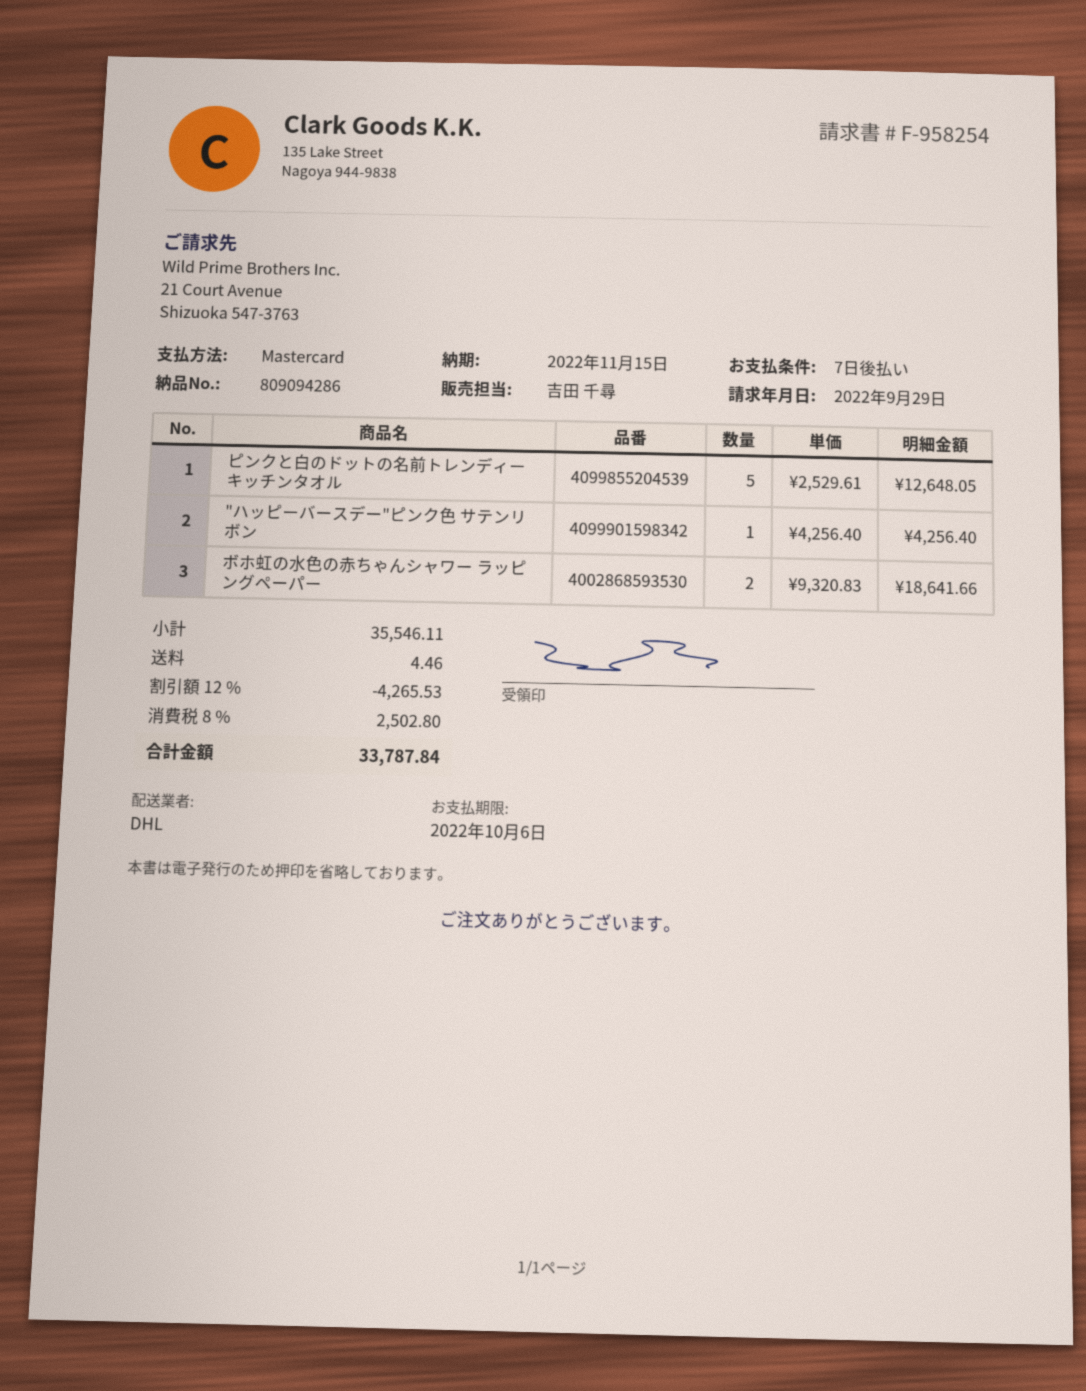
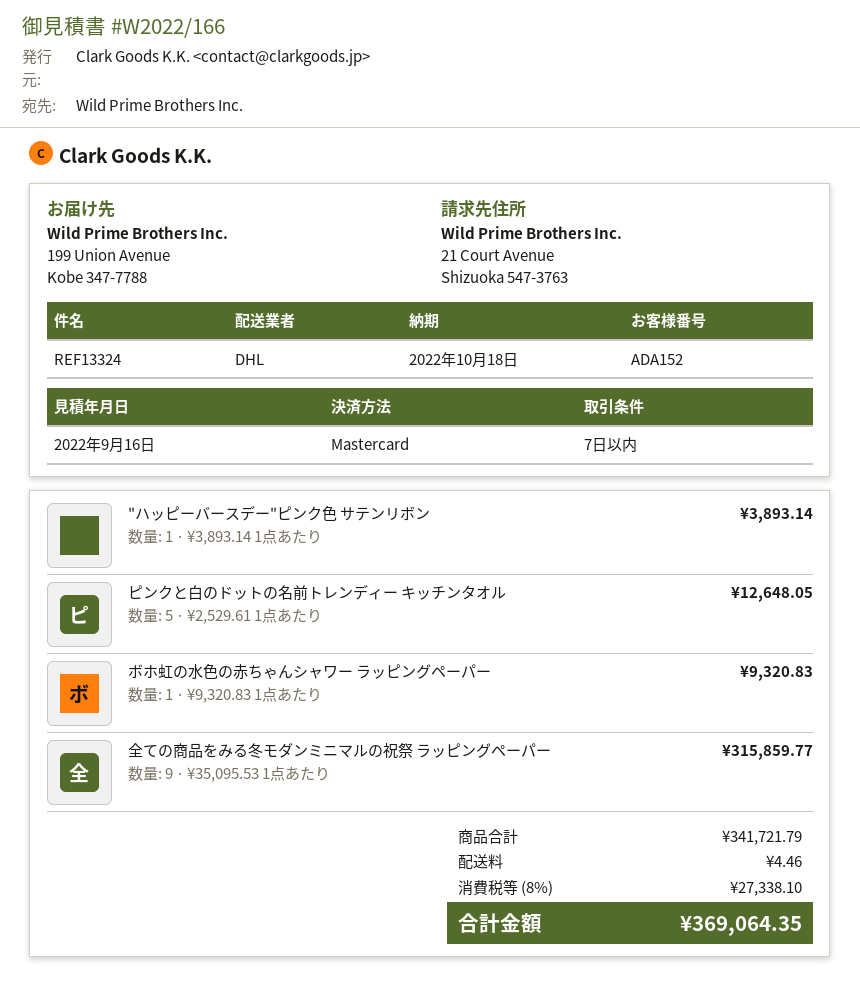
delivery date: 2022-11-15 -> 2022-10-18
"ハッピーバースデー"ピンク色 サテンリボン: 1 x 4256.40 = 4256.40 -> 1 x 3893.14 = 3893.14
ボホ虹の水色の赤ちゃんシャワー ラッピングペーパー: 2 x 9320.83 = 18641.66 -> 1 x 9320.83 = 9320.83
全ての商品をみる冬モダンミニマルの祝祭 ラッピングペーパー: none -> 9 x 35095.53 = 315859.77
subtotal: 35546.11 -> 341721.79
discount: 12% = 4265.53 -> none
tax: 8% = 2502.80 -> 8% = 27338.10
total: 33787.84 -> 369064.35

